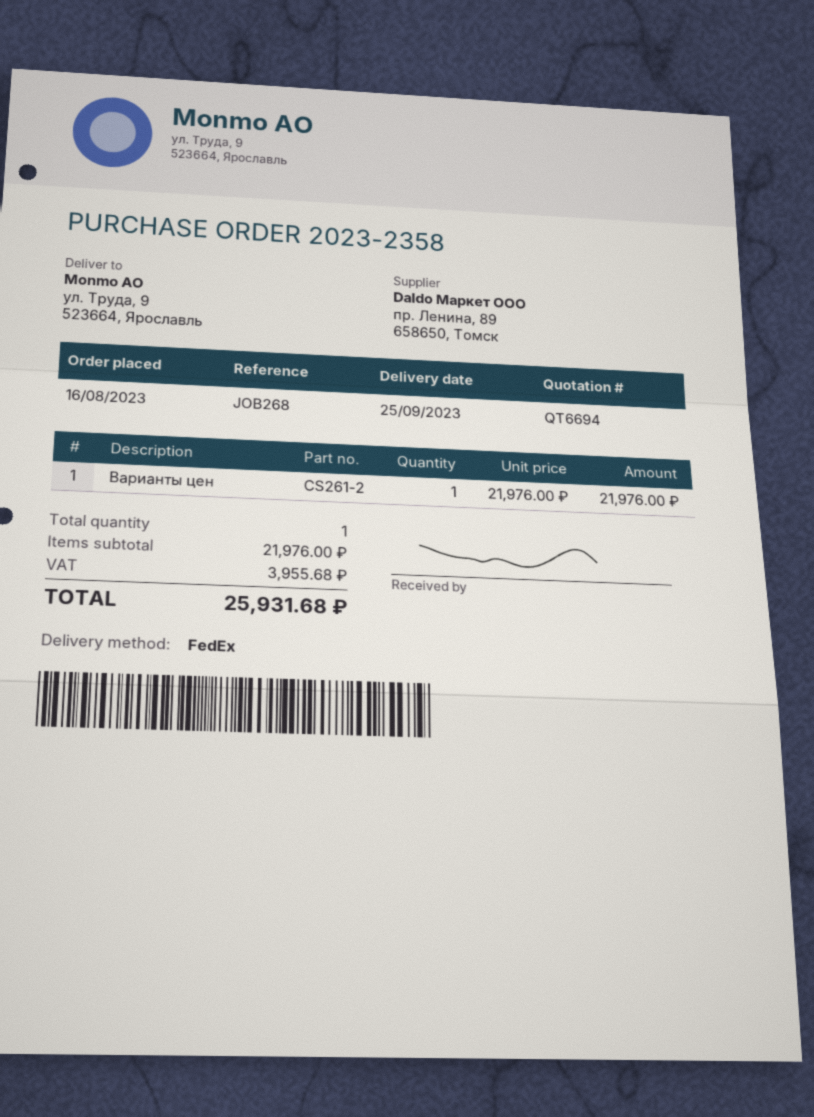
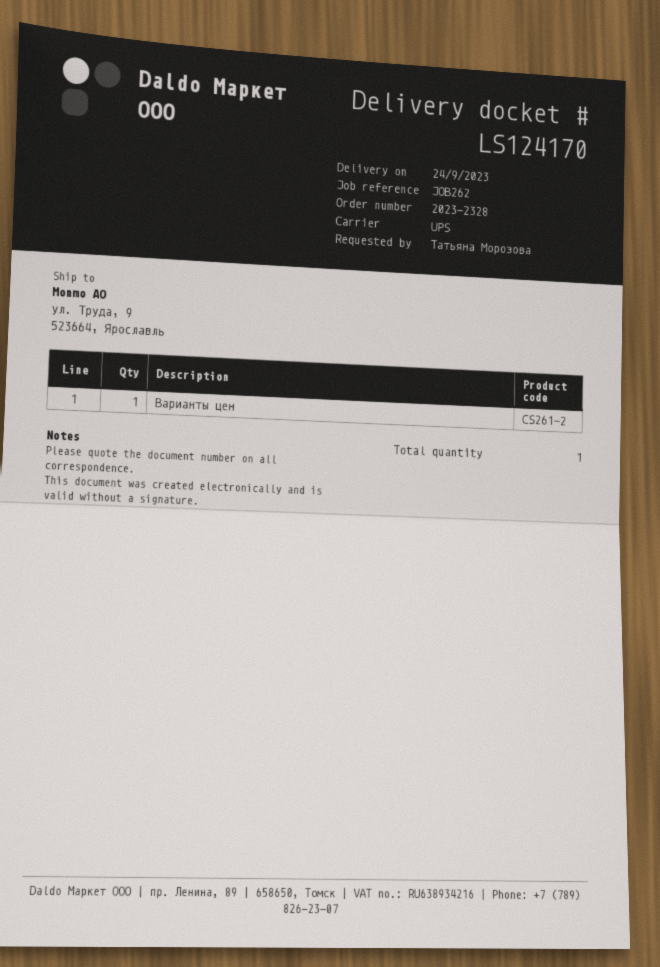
order number: 2023-2358 -> 2023-2328
delivery date: 2023-09-25 -> 2023-09-24
reference: JOB268 -> JOB262
shipping method: FedEx -> UPS

